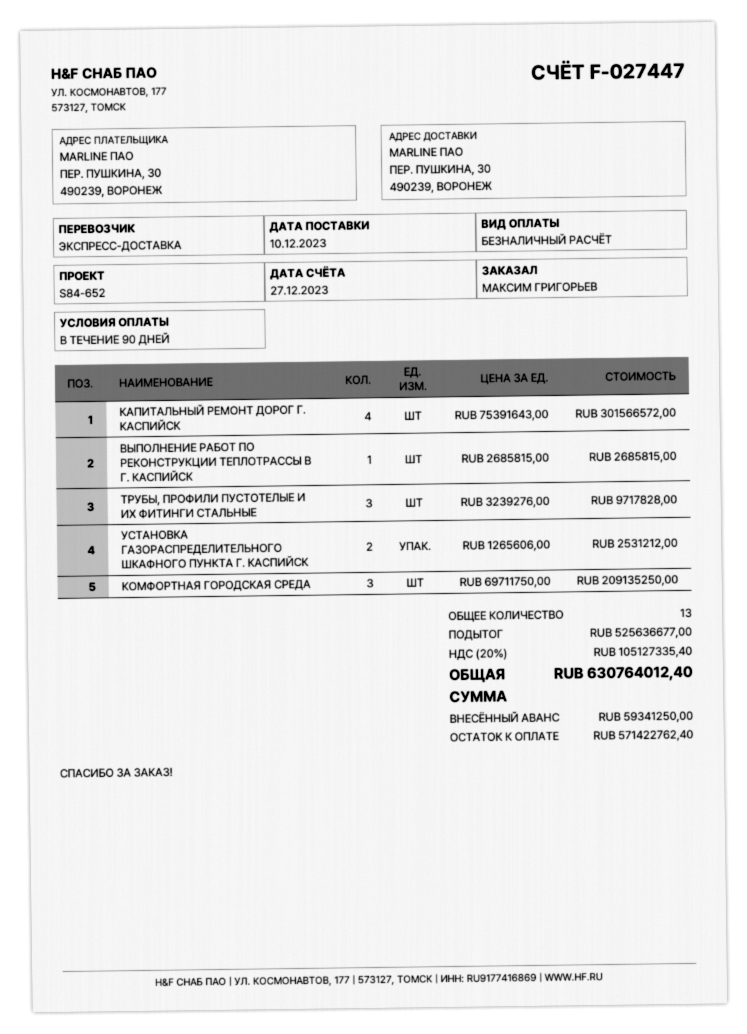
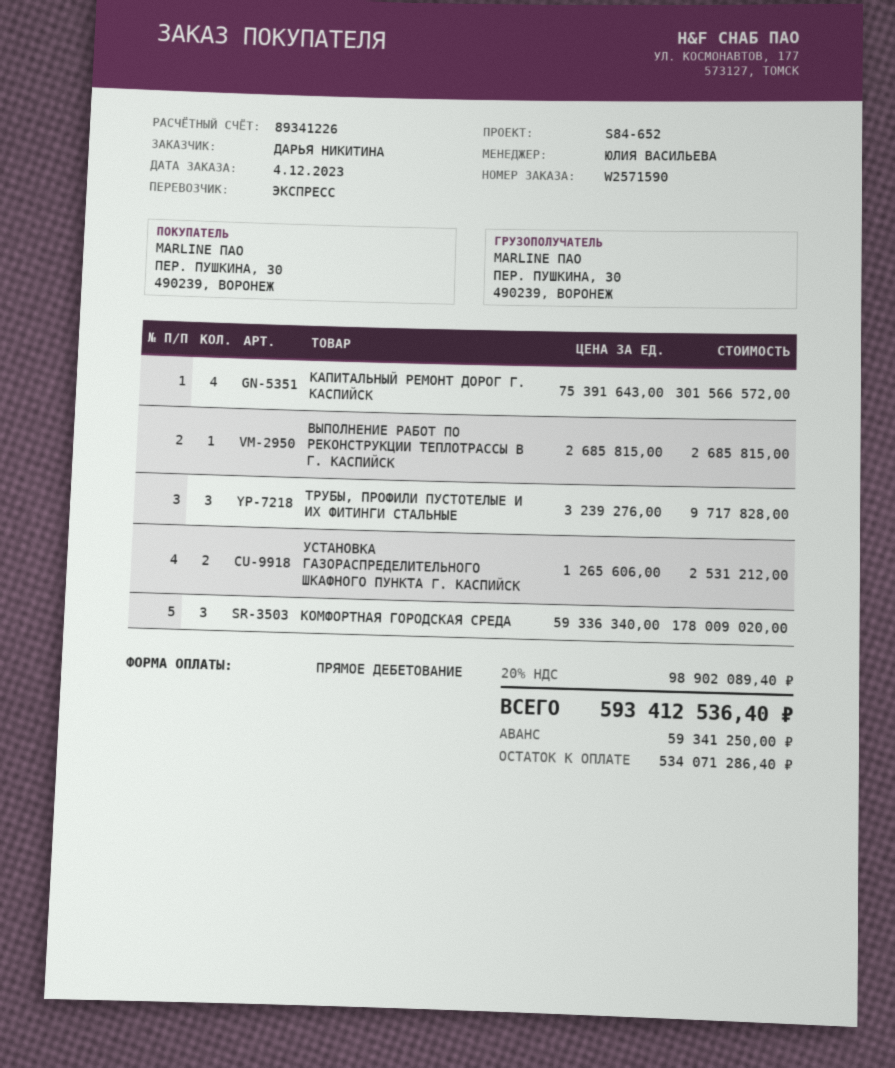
ordered by: МАКСИМ ГРИГОРЬЕВ -> ДАРЬЯ НИКИТИНА
payment method: bank transfer -> direct debit
КОМФОРТНАЯ ГОРОДСКАЯ СРЕДА: 3 x 69711750.00 = 209135250.00 -> 3 x 59336340.00 = 178009020.00
tax: 20% = 105127335.40 -> 20% = 98902089.40
total: 630764012.40 -> 593412536.40
balance: 571422762.40 -> 534071286.40

